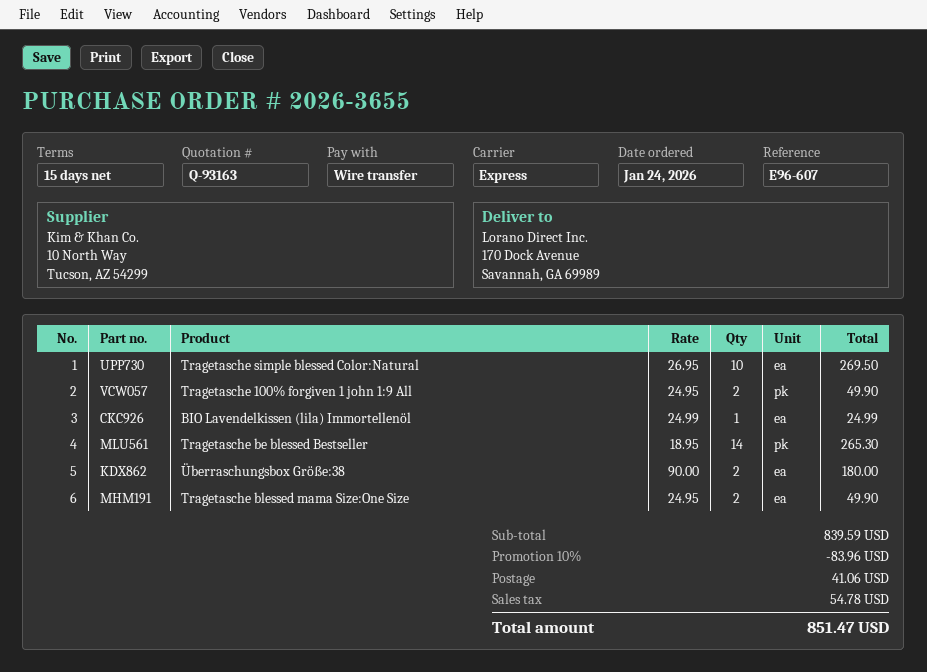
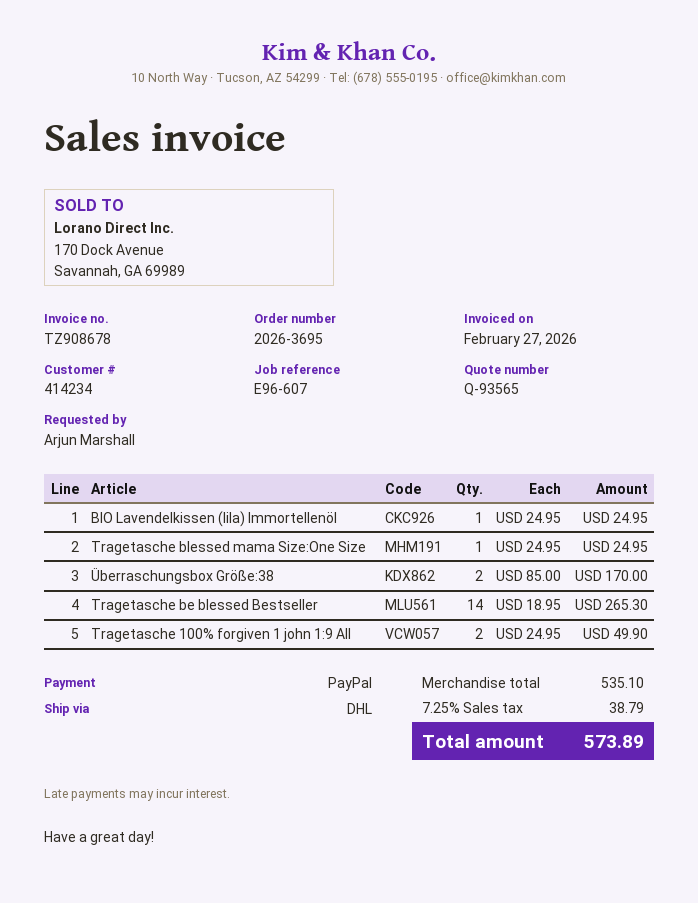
quote number: Q-93163 -> Q-93565
order number: 2026-3655 -> 2026-3695
payment method: bank transfer -> PayPal
shipping method: express -> DHL
Tragetasche simple blessed Color:Natural: 10 x 26.95 = 269.50 -> none
BIO Lavendelkissen (lila) Immortellenöl: 1 x 24.99 = 24.99 -> 1 x 24.95 = 24.95
Überraschungsbox Größe:38: 2 x 90.00 = 180.00 -> 2 x 85.00 = 170.00
Tragetasche blessed mama Size:One Size: 2 x 24.95 = 49.90 -> 1 x 24.95 = 24.95
subtotal: 839.59 -> 535.10
discount: 10% = 83.96 -> none
shipping: 41.06 -> none
tax: 54.78 -> 38.79
total: 851.47 -> 573.89

